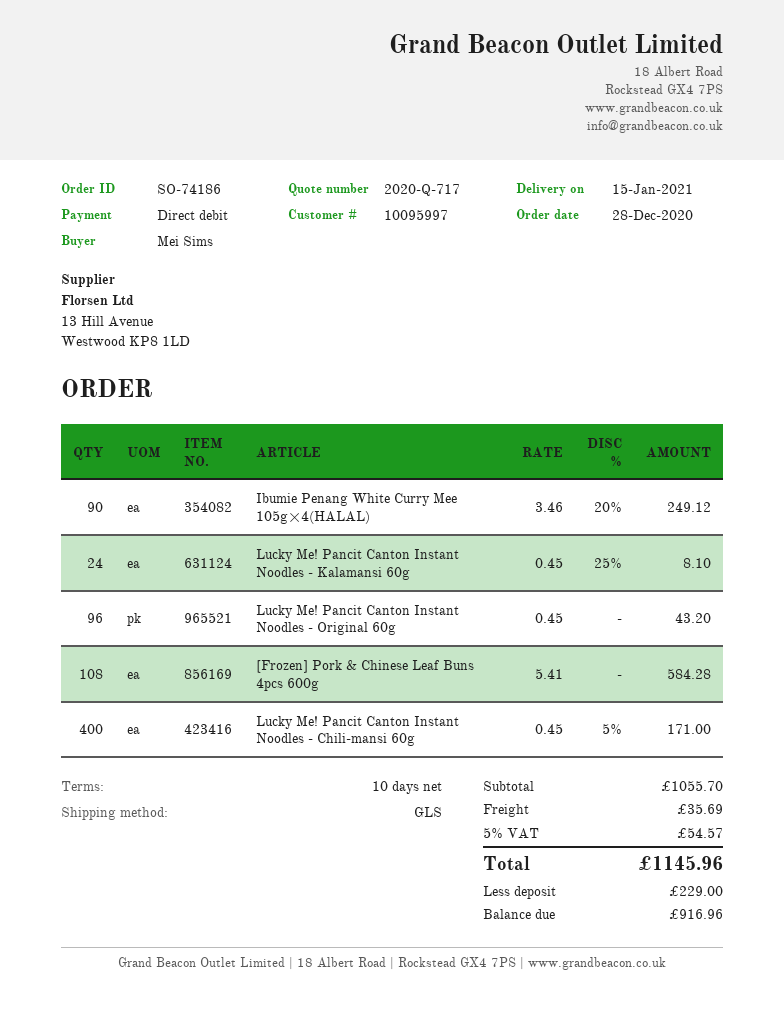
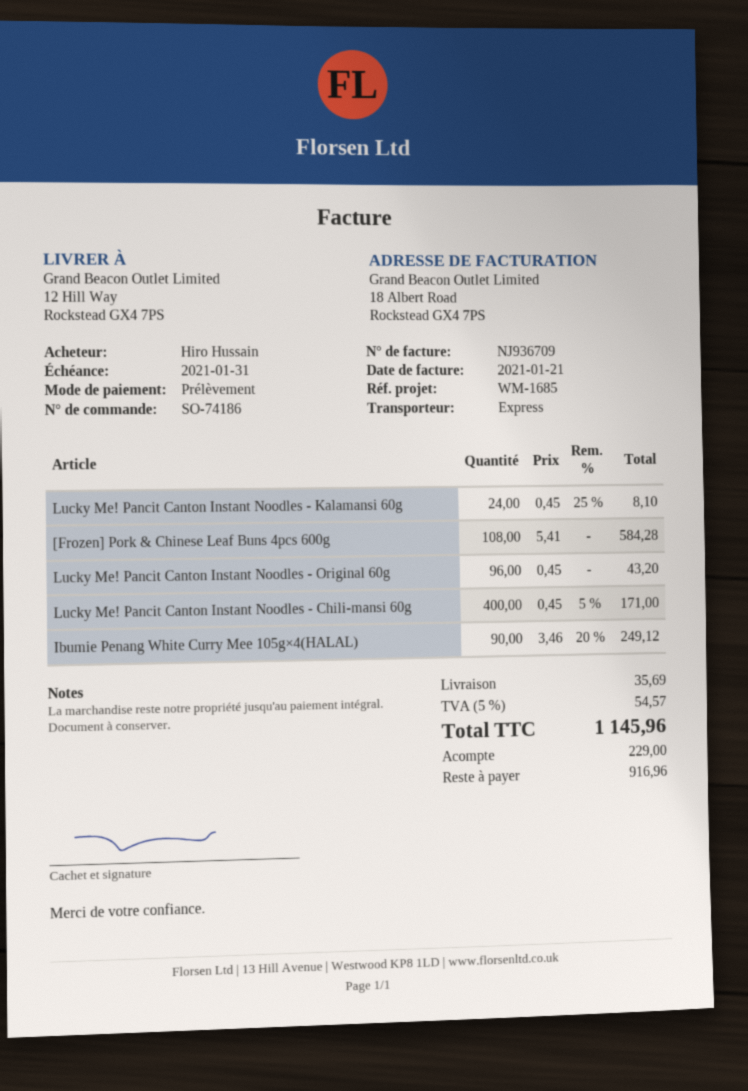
ordered by: Mei Sims -> Hiro Hussain
shipping method: GLS -> express

